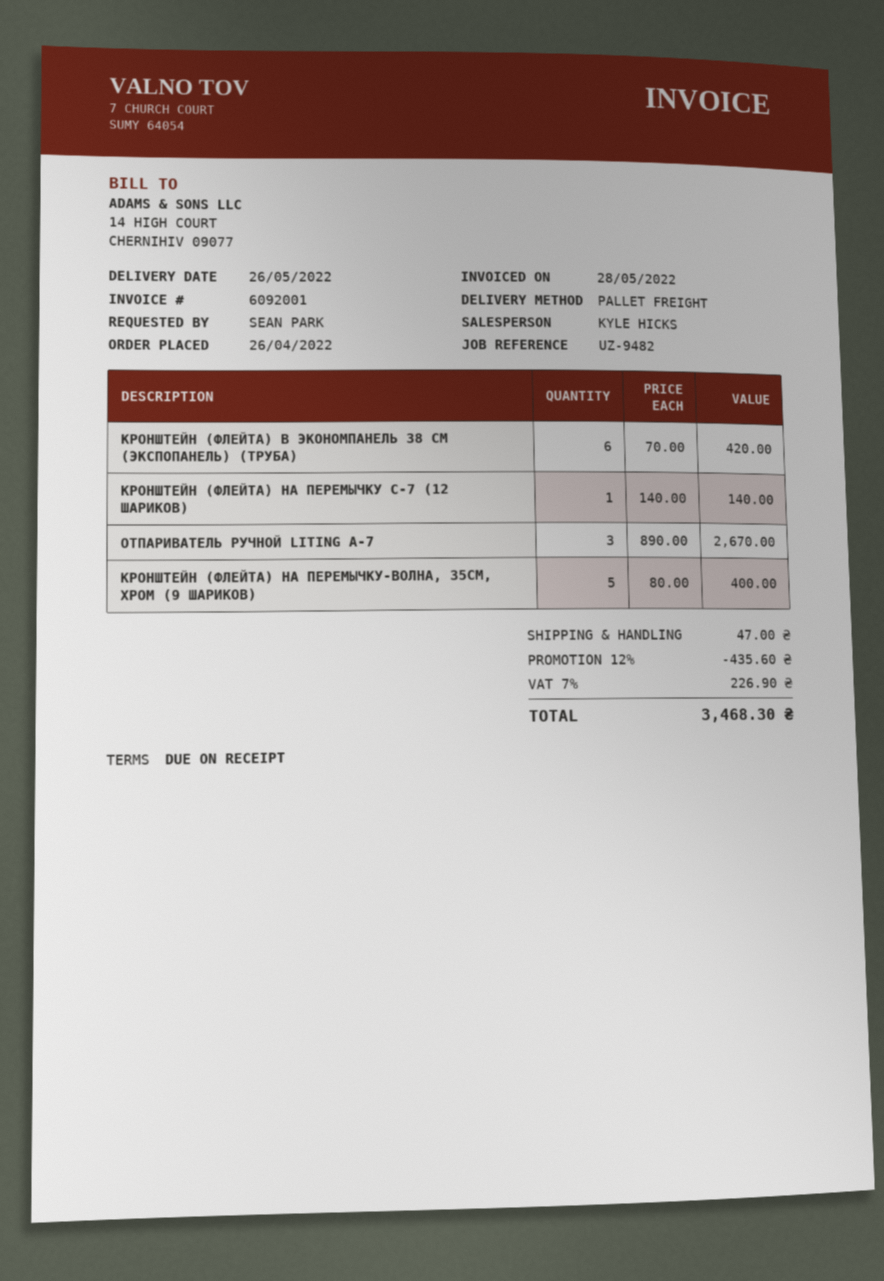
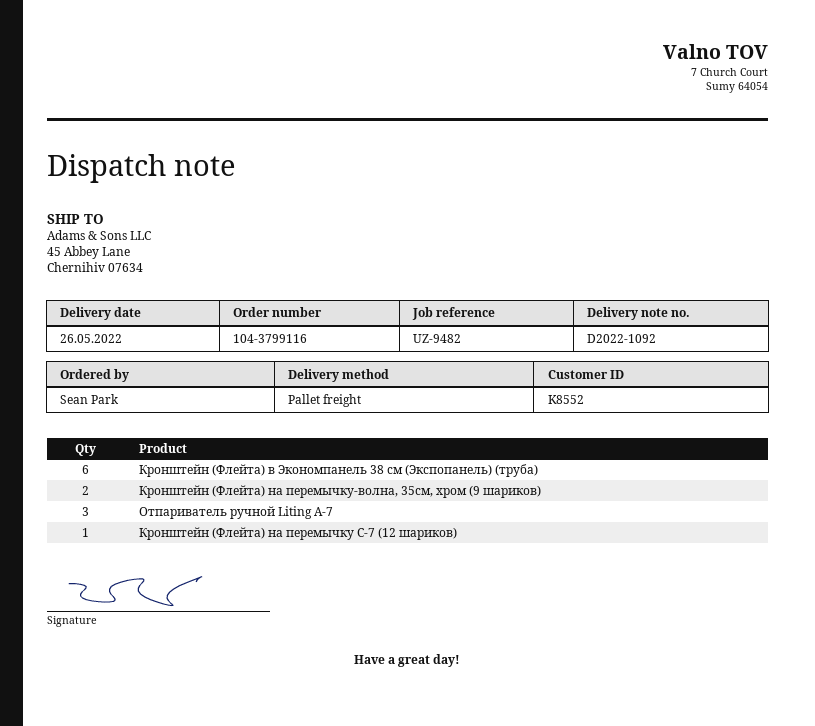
КРОНШТЕЙН (ФЛЕЙТА) НА ПЕРЕМЫЧКУ-ВОЛНА, 35СМ, ХРОМ (9 ШАРИКОВ): 5 -> 2

